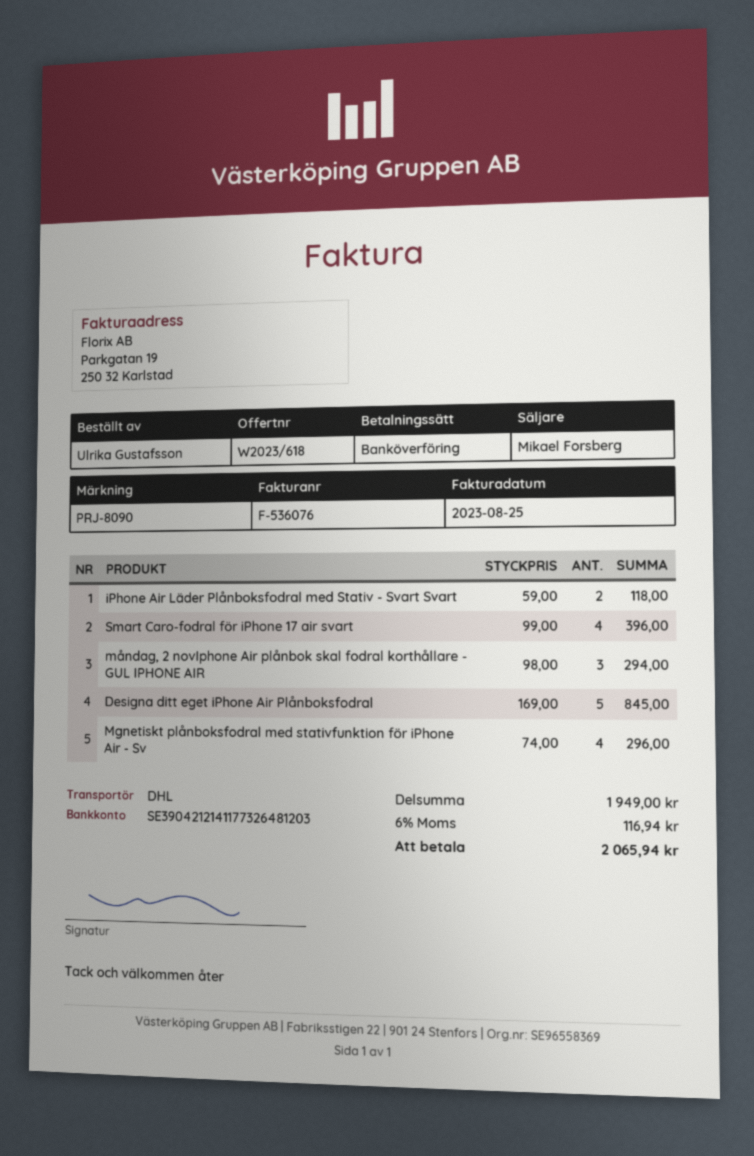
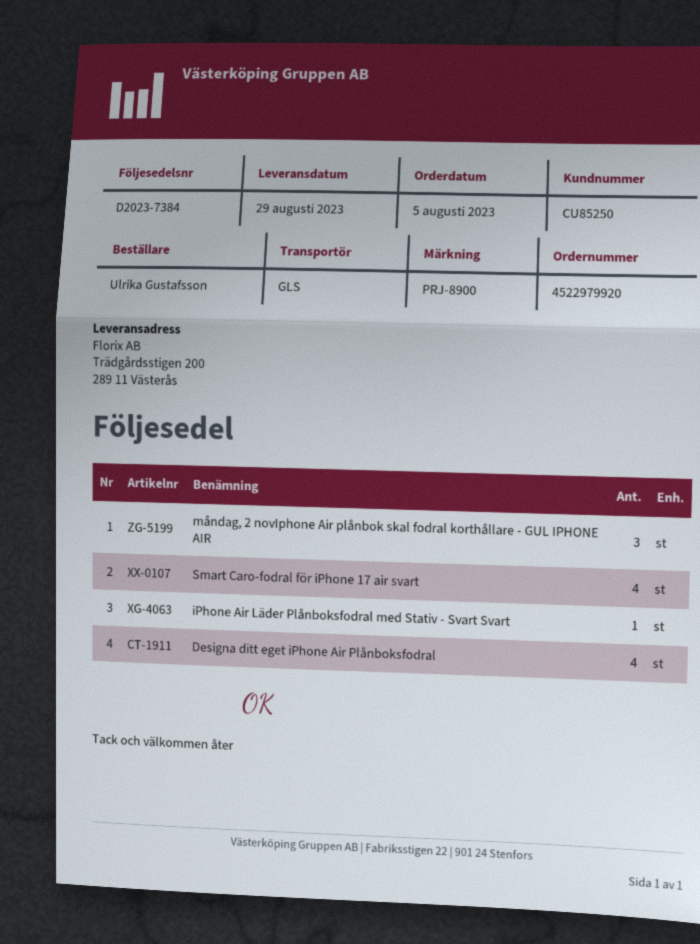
reference: PRJ-8090 -> PRJ-8900
shipping method: DHL -> GLS
iPhone Air Läder Plånboksfodral med Stativ - Svart Svart: 2 -> 1
Designa ditt eget iPhone Air Plånboksfodral: 5 -> 4
Mgnetiskt plånboksfodral med stativfunktion för iPhone Air - Sv: 4 -> none

